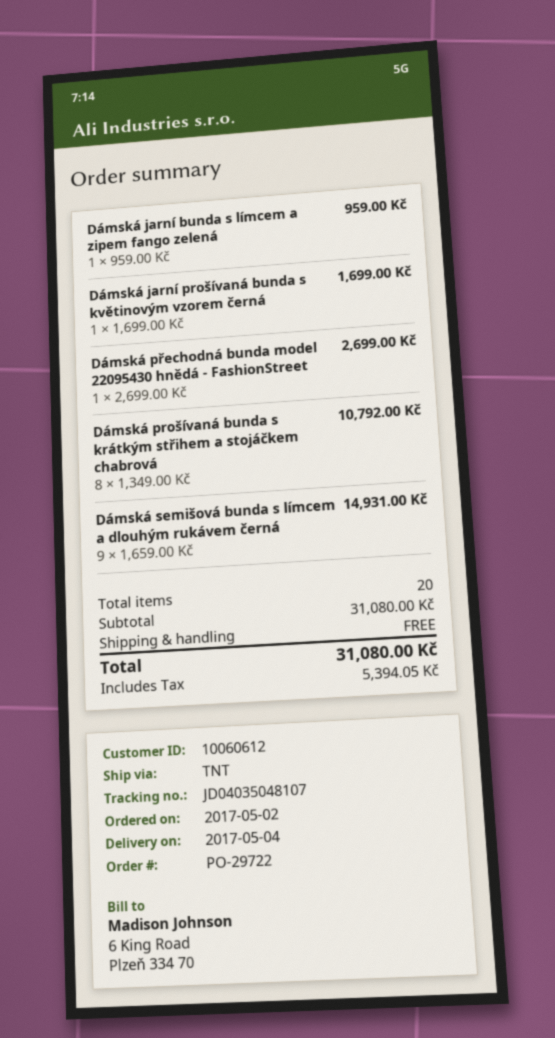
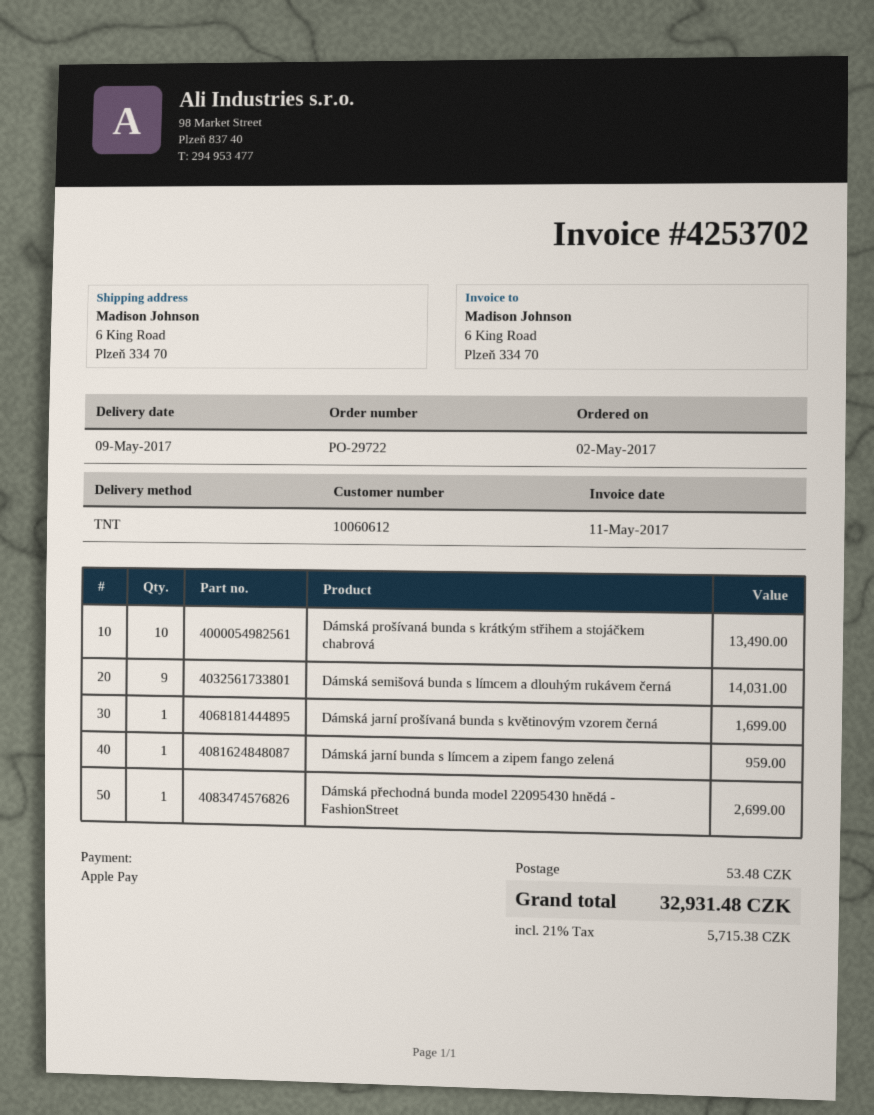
delivery date: 2017-05-04 -> 2017-05-09
Dámská prošívaná bunda s krátkým střihem a stojáčkem chabrová: 8 for 10792.00 -> 10 for 13490.00
Dámská semišová bunda s límcem a dlouhým rukávem černá: 9 for 14931.00 -> 9 for 14031.00
shipping: 0.00 -> 53.48
tax: 5394.05 -> 5715.38
total: 31080.00 -> 32931.48

